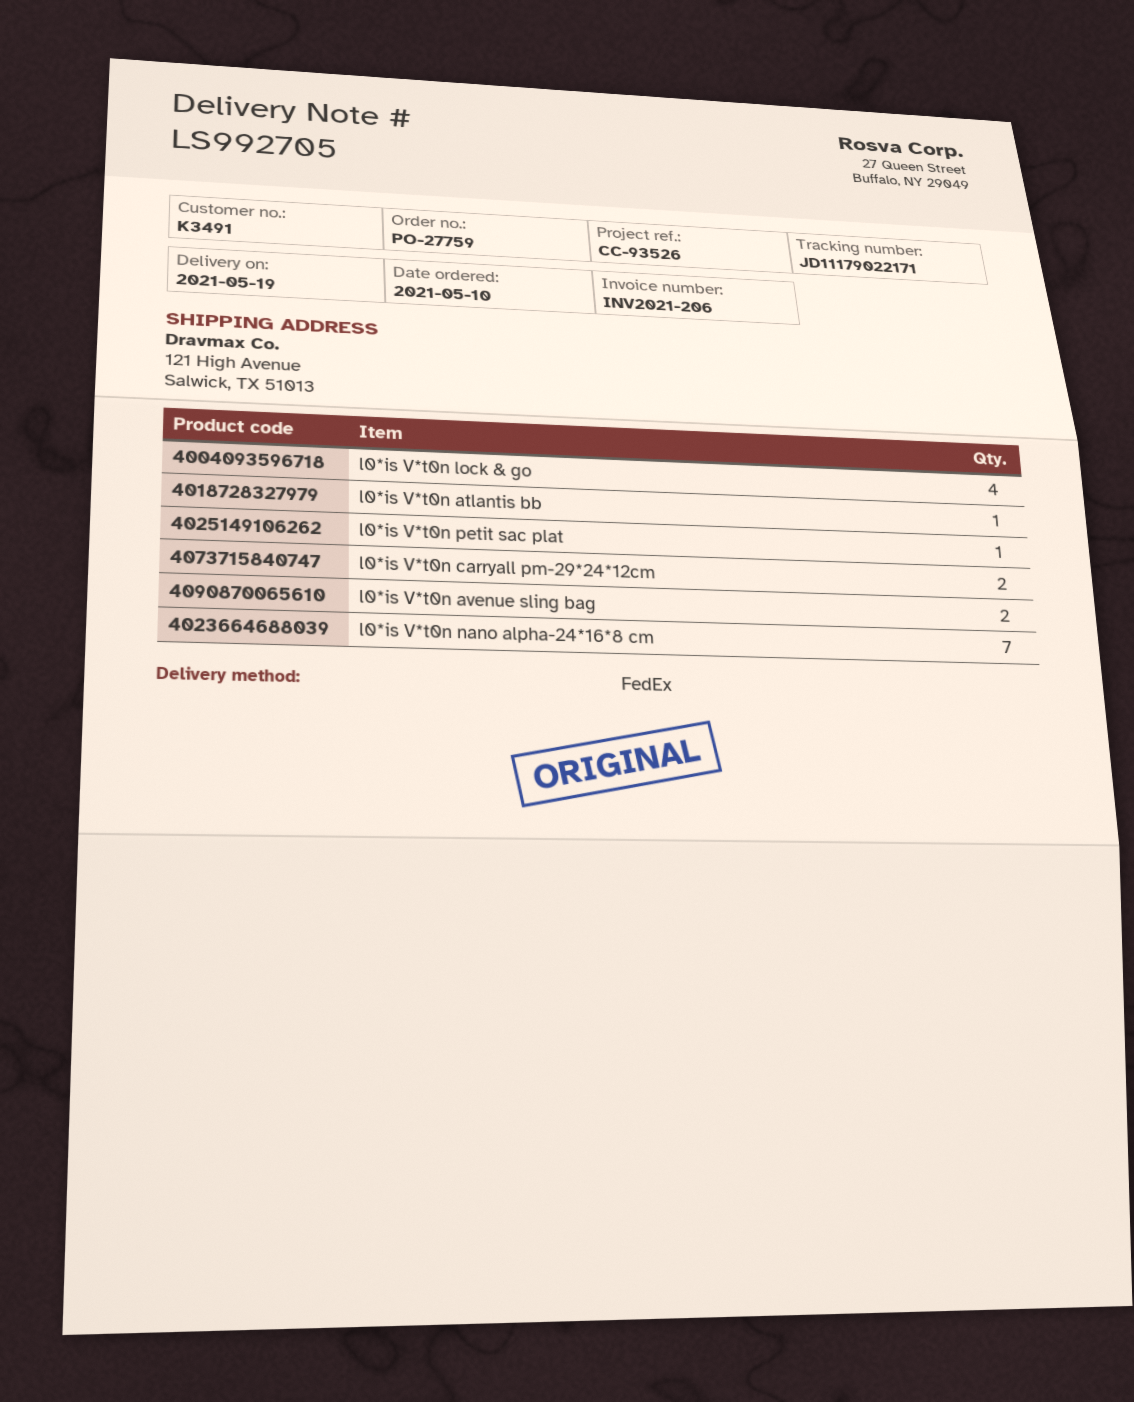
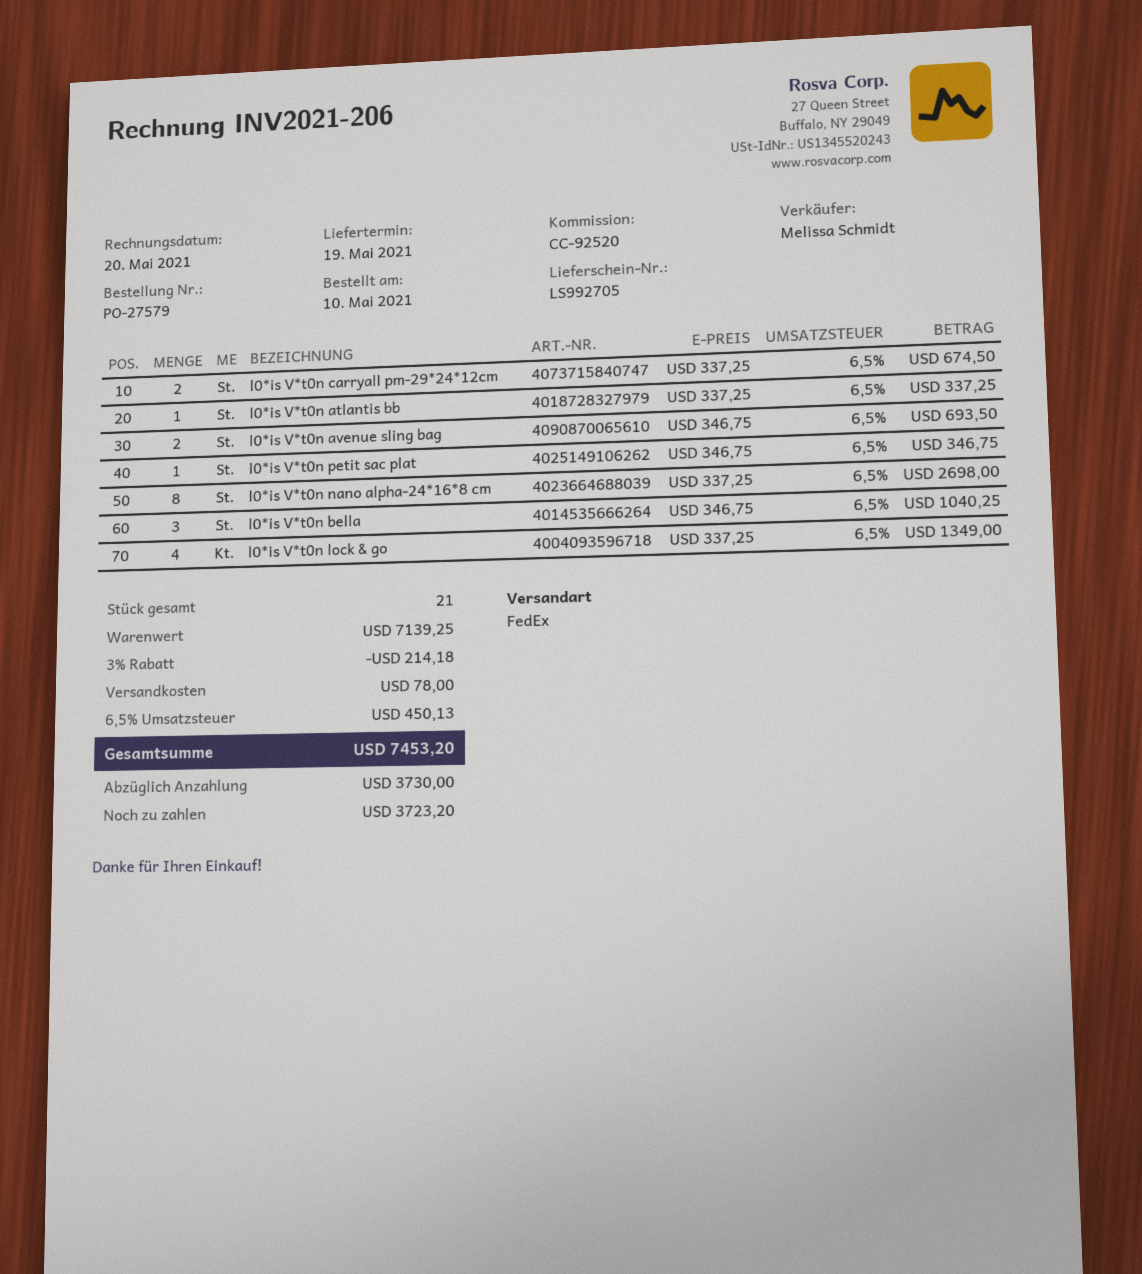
order number: PO-27759 -> PO-27579
reference: CC-93526 -> CC-92520
l0*is V*t0n nano alpha-24*16*8 cm: 7 -> 8
l0*is V*t0n bella: none -> 3

